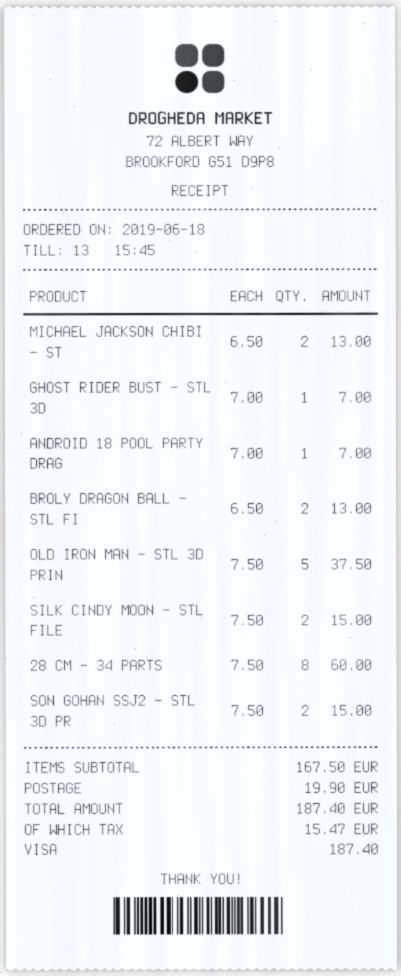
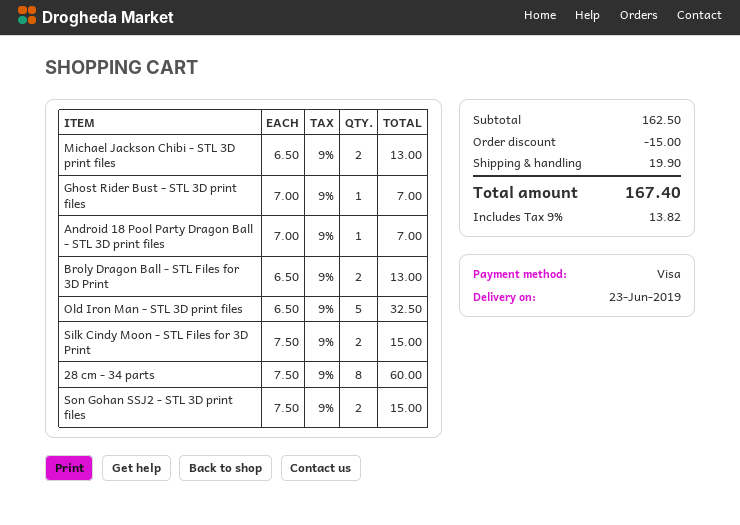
OLD IRON MAN - STL 3D PRIN: 5 x 7.50 = 37.50 -> 5 x 6.50 = 32.50
subtotal: 167.50 -> 162.50
discount: none -> 15.00
tax: 15.47 -> 13.82
total: 187.40 -> 167.40

